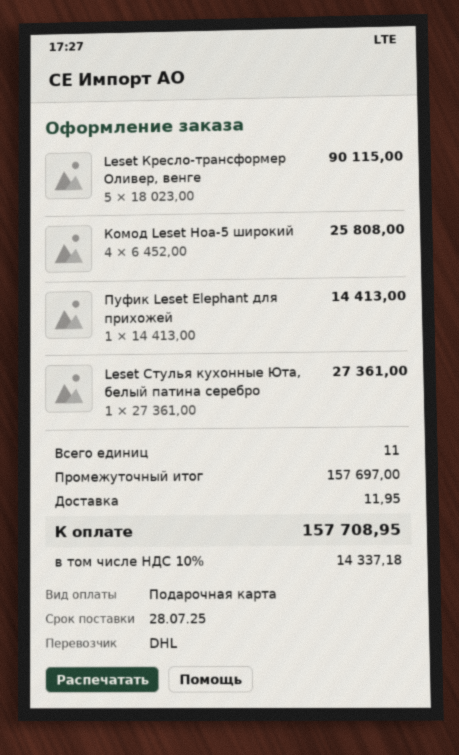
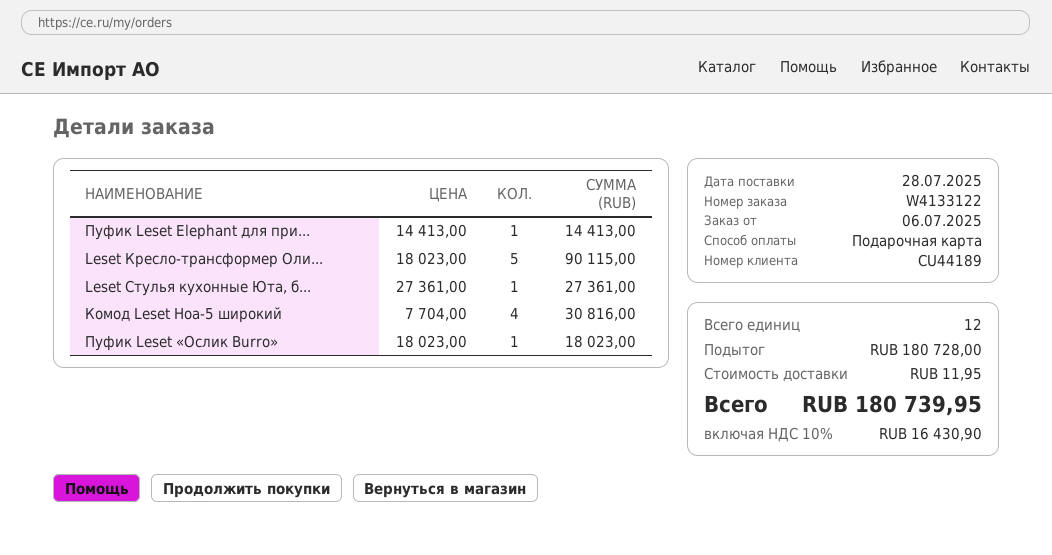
Комод Leset Ноа-5 широкий: 4 x 6452.00 = 25808.00 -> 4 x 7704.00 = 30816.00
Пуфик Leset «Ослик Burro»: none -> 1 x 18023.00 = 18023.00
total quantity: 11 -> 12
subtotal: 157697.00 -> 180728.00
tax: 10% = 14337.18 -> 10% = 16430.90
total: 157708.95 -> 180739.95

